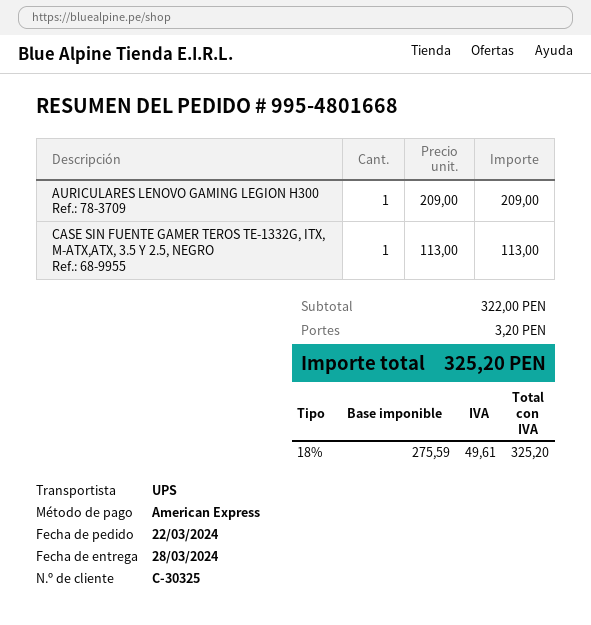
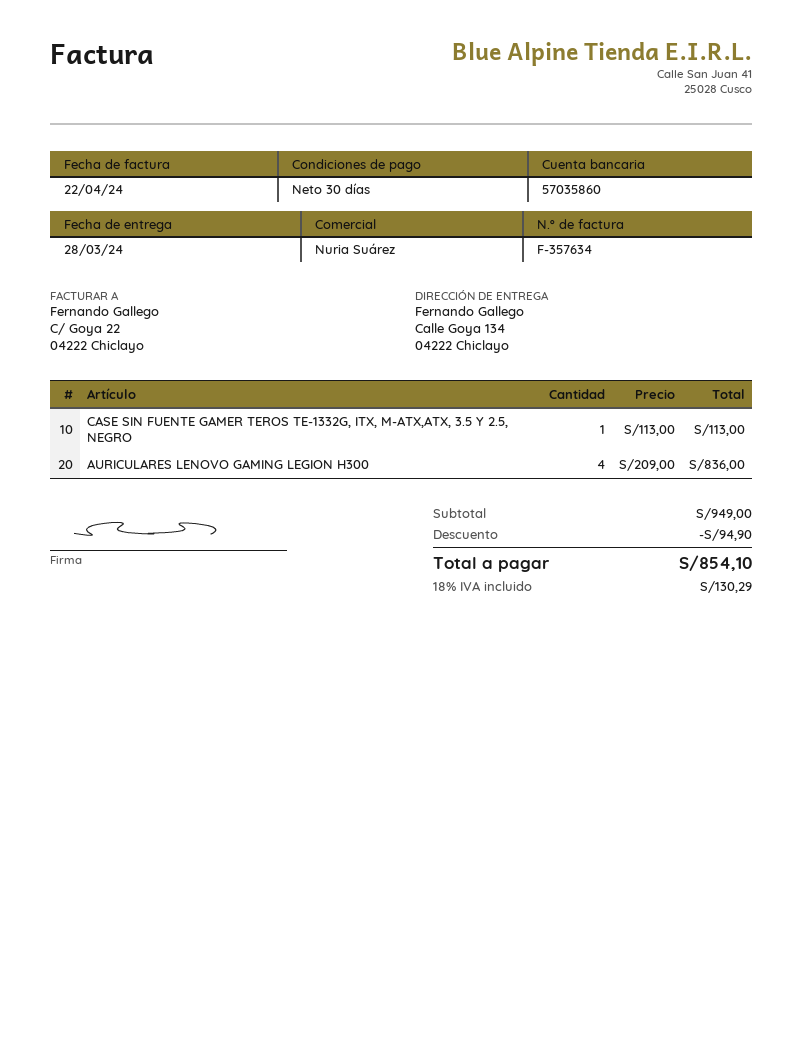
AURICULARES LENOVO GAMING LEGION H300: 1 x 209.00 = 209.00 -> 4 x 209.00 = 836.00
subtotal: 322.00 -> 949.00
discount: none -> 94.90
shipping: 3.20 -> none
tax: 18% = 49.61 -> 18% = 130.29
total: 325.20 -> 854.10

